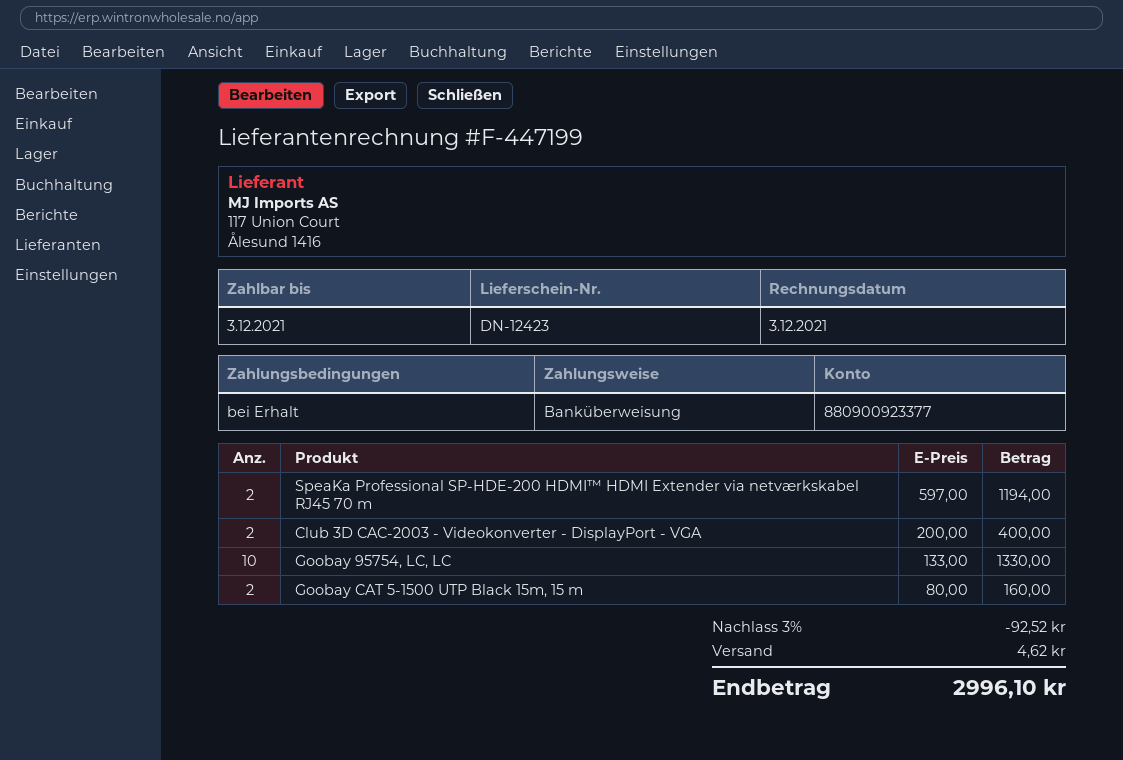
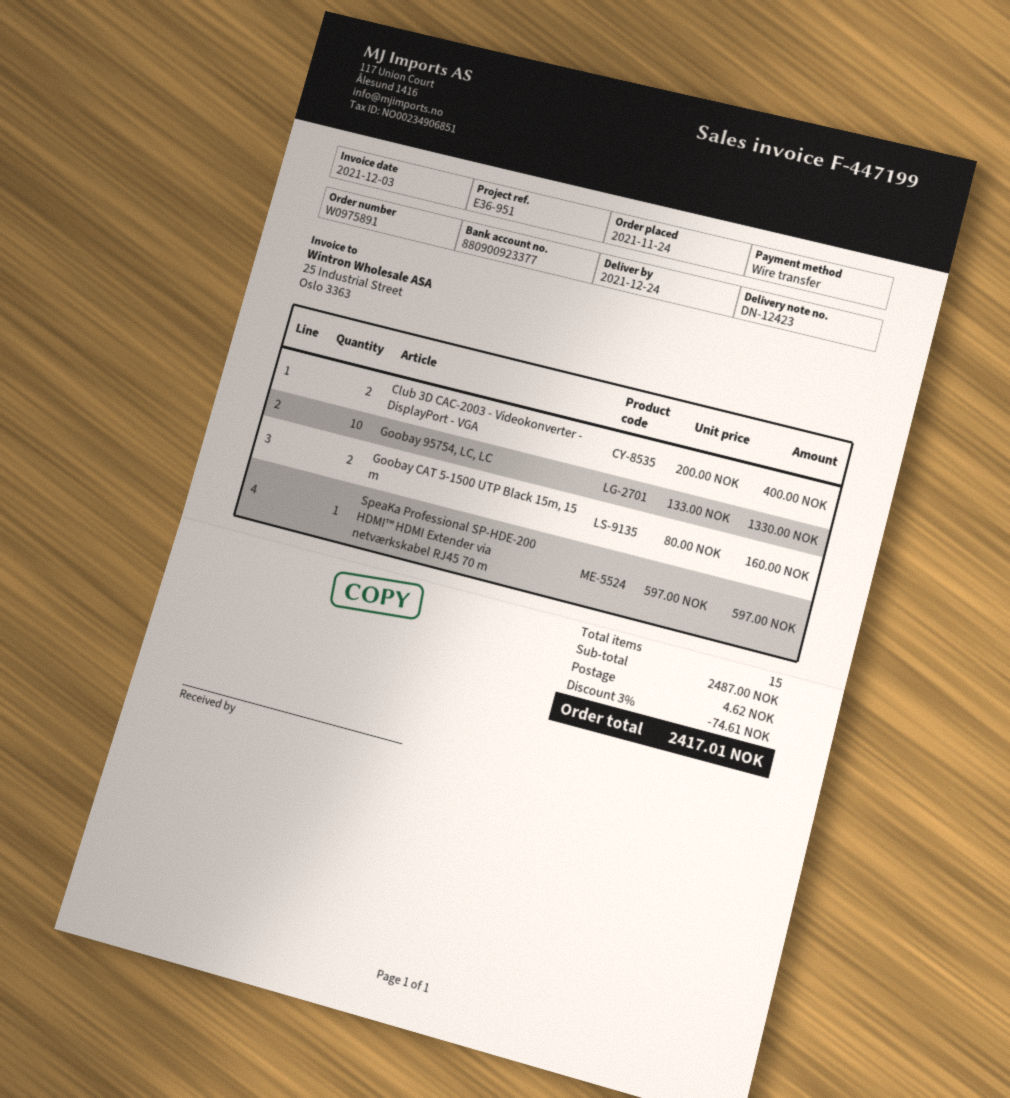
SpeaKa Professional SP-HDE-200 HDMI™ HDMI Extender via netværkskabel RJ45 70 m: 2 x 597.00 = 1194.00 -> 1 x 597.00 = 597.00
discount: 3% = 92.52 -> 3% = 74.61
total: 2996.10 -> 2417.01

